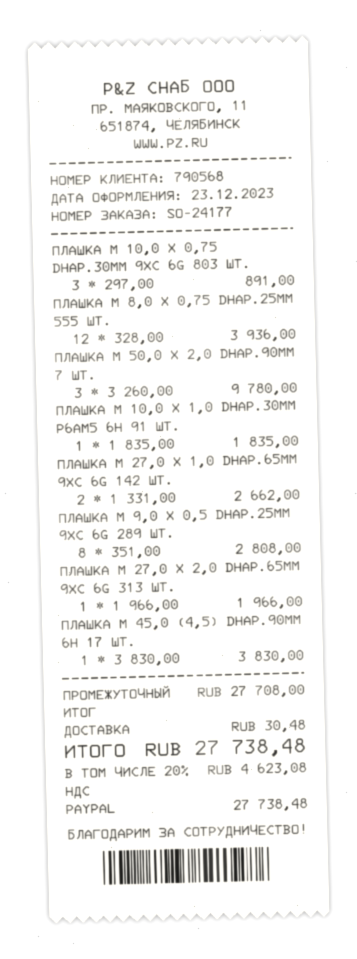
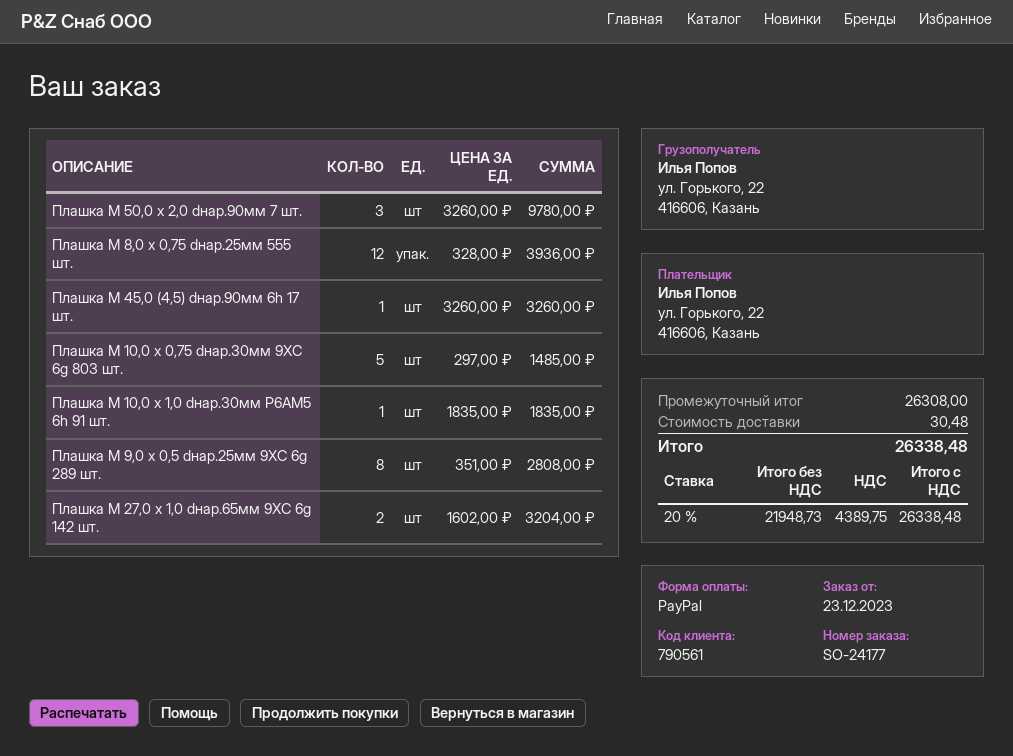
customer number: 790568 -> 790561
ПЛАШКА М 10,0 Х 0,75 DНАР.30ММ 9ХС 6G 803 ШТ.: 3 x 297.00 = 891.00 -> 5 x 297.00 = 1485.00
ПЛАШКА М 27,0 Х 1,0 DНАР.65ММ 9ХС 6G 142 ШТ.: 2 x 1331.00 = 2662.00 -> 2 x 1602.00 = 3204.00
ПЛАШКА М 27,0 Х 2,0 DНАР.65ММ 9ХС 6G 313 ШТ.: 1 x 1966.00 = 1966.00 -> none
ПЛАШКА М 45,0 (4,5) DНАР.90ММ 6H 17 ШТ.: 1 x 3830.00 = 3830.00 -> 1 x 3260.00 = 3260.00
subtotal: 27708.00 -> 26308.00
tax: 20% = 4623.08 -> 20% = 4389.75
total: 27738.48 -> 26338.48

